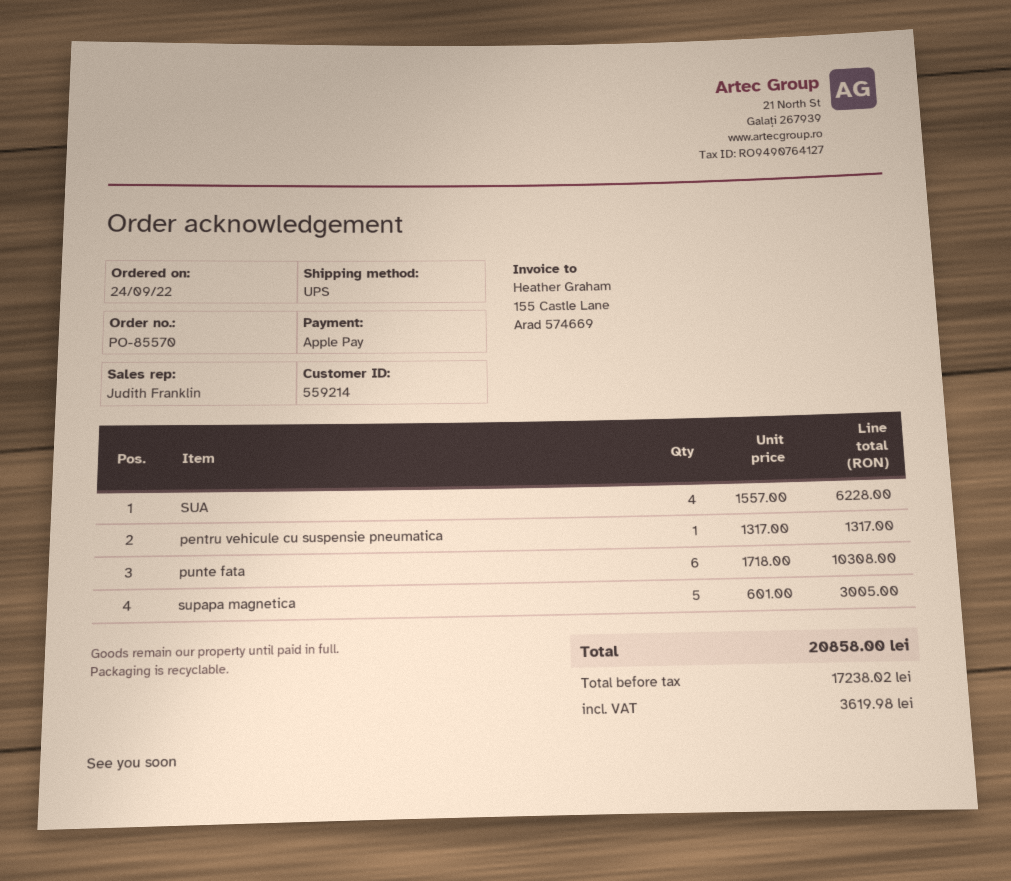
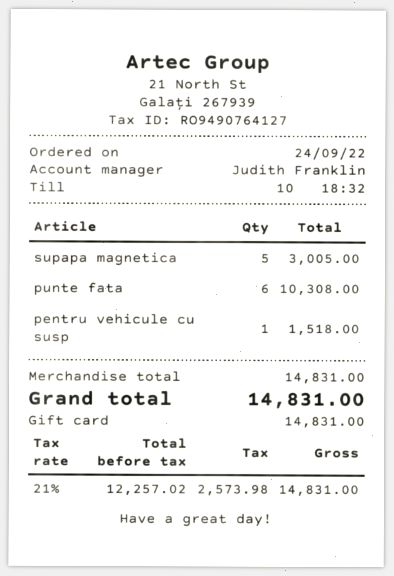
payment method: Apple Pay -> gift card
SUA: 4 for 6228.00 -> none
pentru vehicule cu suspensie pneumatica: 1 for 1317.00 -> 1 for 1518.00
net: 17238.02 -> 12257.02
tax: 3619.98 -> 2573.98
total: 20858.00 -> 14831.00

